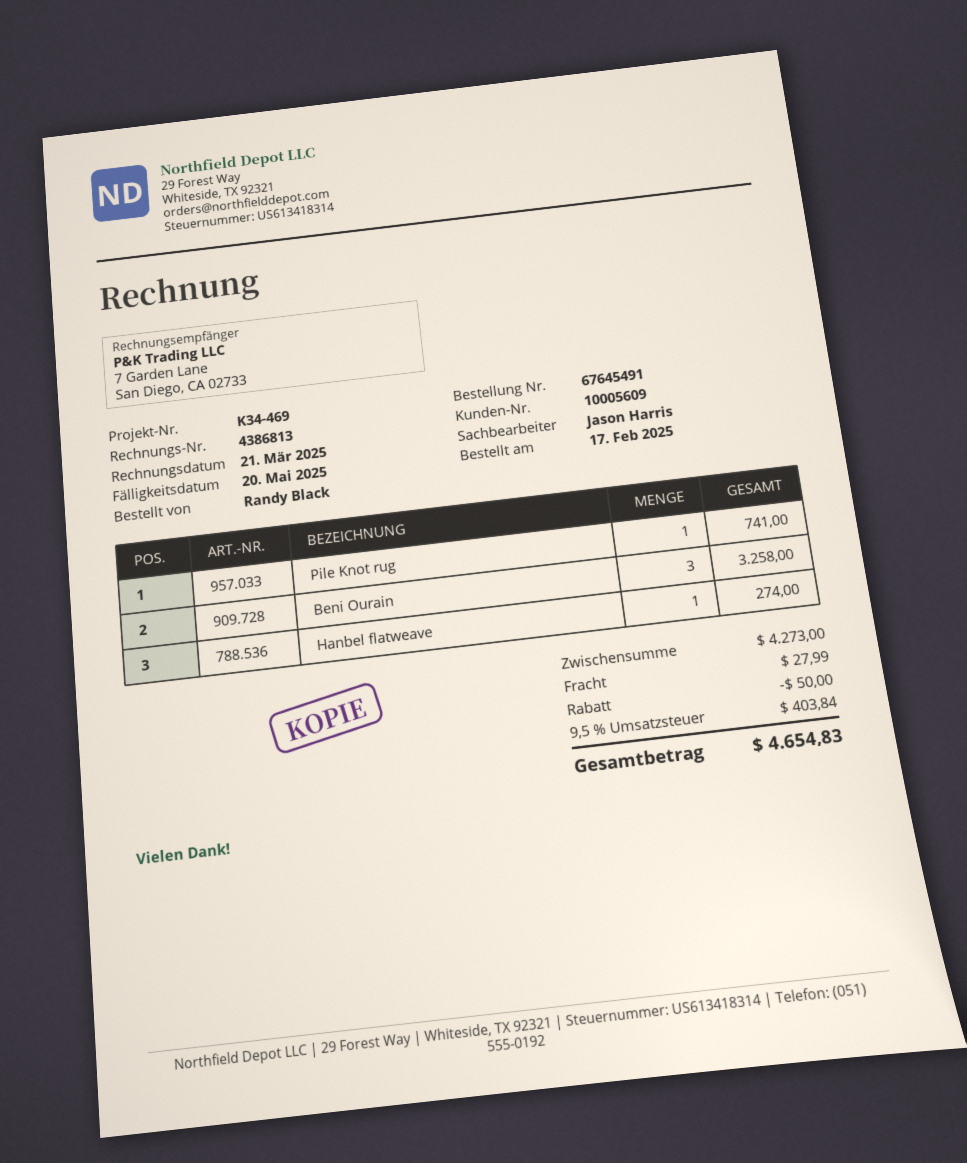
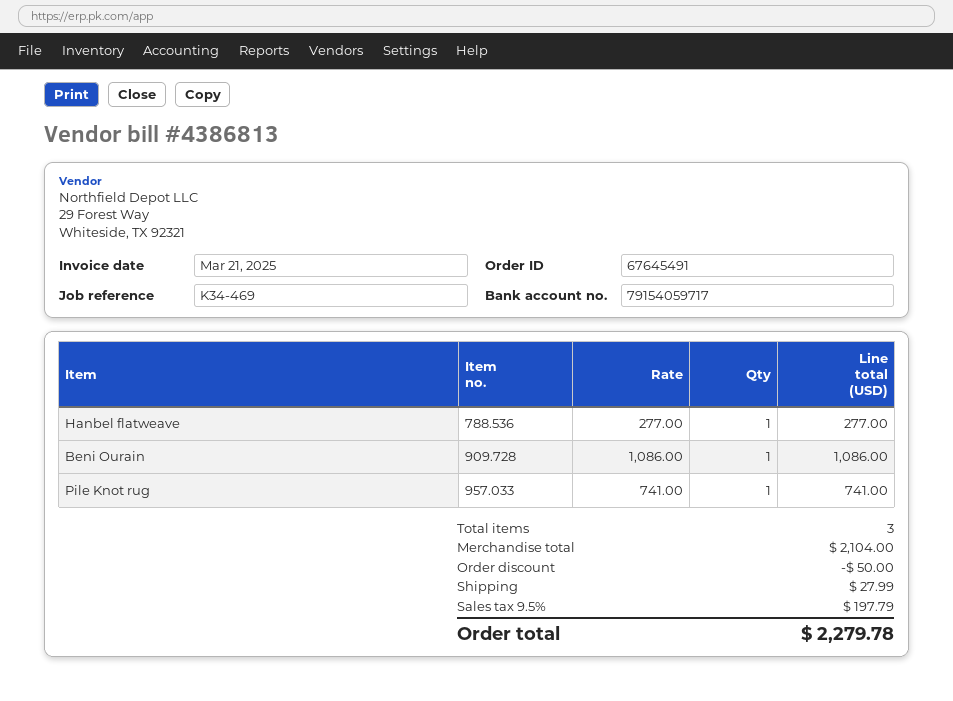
Beni Ourain: 3 for 3258.00 -> 1 for 1086.00
Hanbel flatweave: 1 for 274.00 -> 1 for 277.00
subtotal: 4273.00 -> 2104.00
tax: 9.5% = 403.84 -> 9.5% = 197.79
total: 4654.83 -> 2279.78

